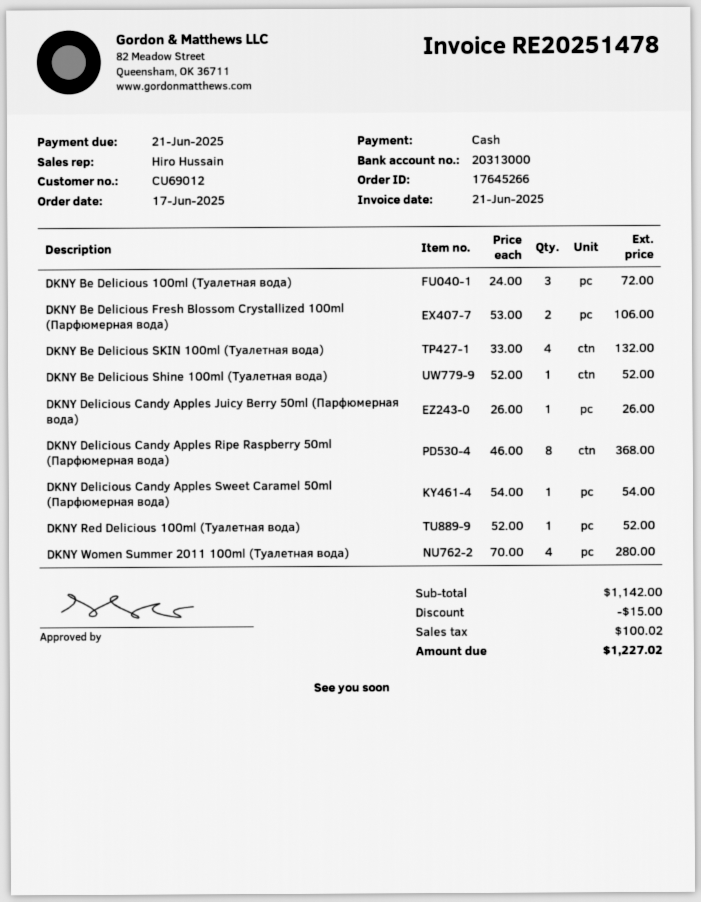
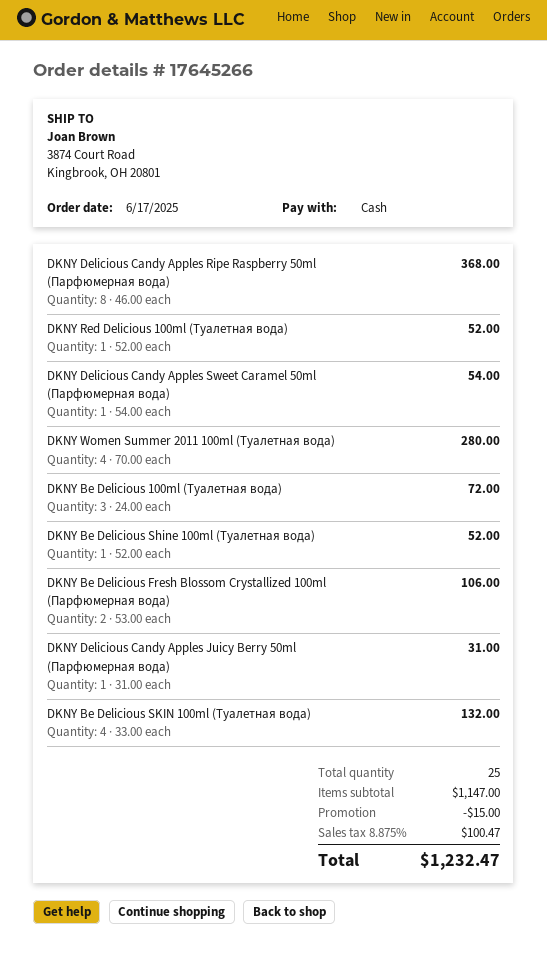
DKNY Delicious Candy Apples Juicy Berry 50ml (Парфюмерная вода): 1 x 26.00 = 26.00 -> 1 x 31.00 = 31.00
subtotal: 1142.00 -> 1147.00
tax: 100.02 -> 100.47
total: 1227.02 -> 1232.47

